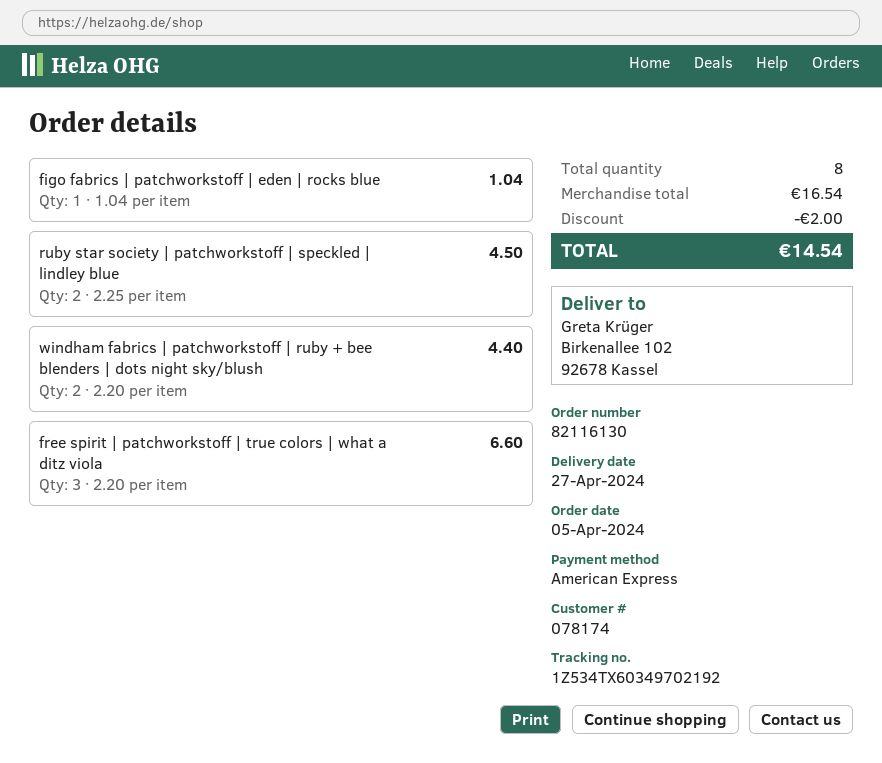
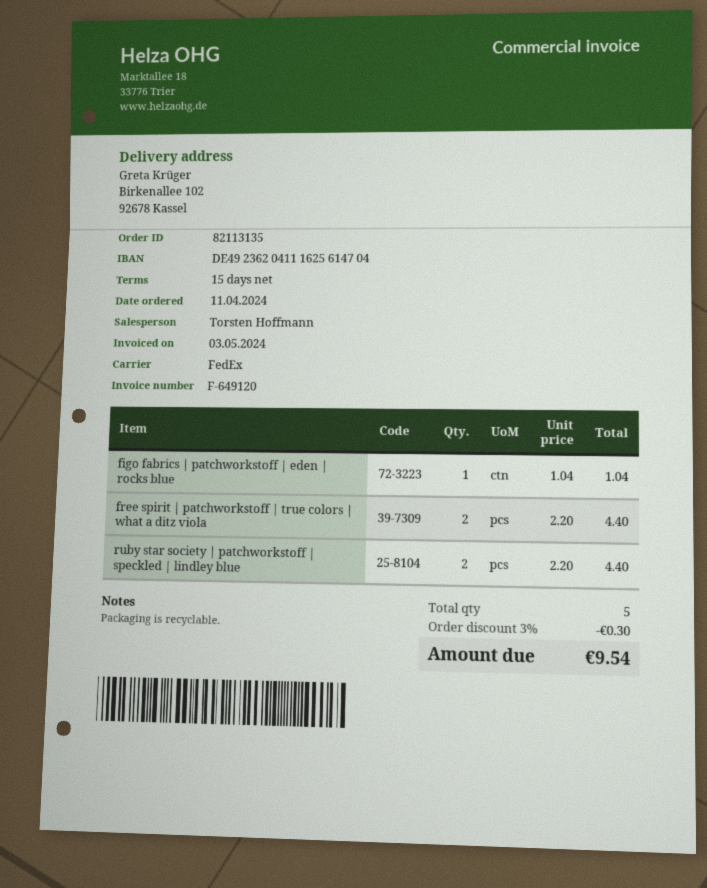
order number: 82116130 -> 82113135
order date: 2024-04-05 -> 2024-04-11
ruby star society | patchworkstoff | speckled | lindley blue: 2 x 2.25 = 4.50 -> 2 x 2.20 = 4.40
windham fabrics | patchworkstoff | ruby + bee blenders | dots night sky/blush: 2 x 2.20 = 4.40 -> none
free spirit | patchworkstoff | true colors | what a ditz viola: 3 x 2.20 = 6.60 -> 2 x 2.20 = 4.40
total quantity: 8 -> 5
discount: 2.00 -> 0.30
total: 14.54 -> 9.54

